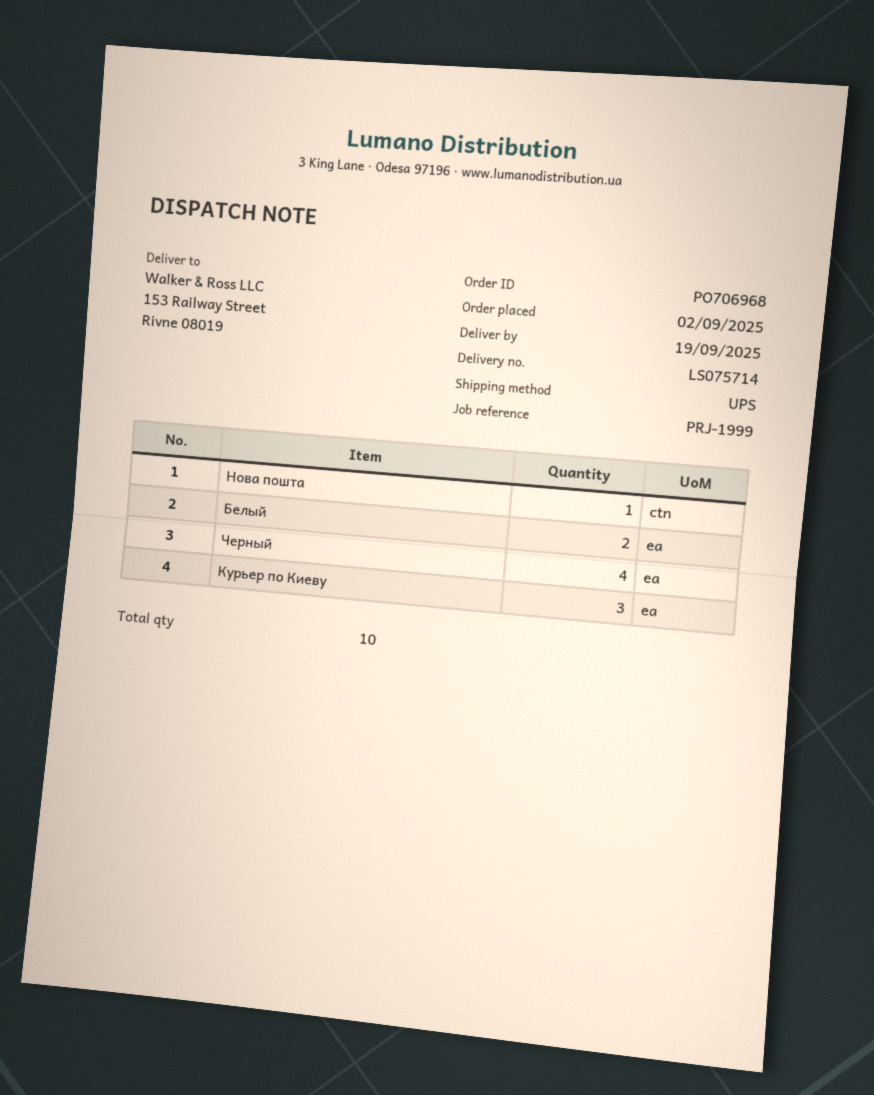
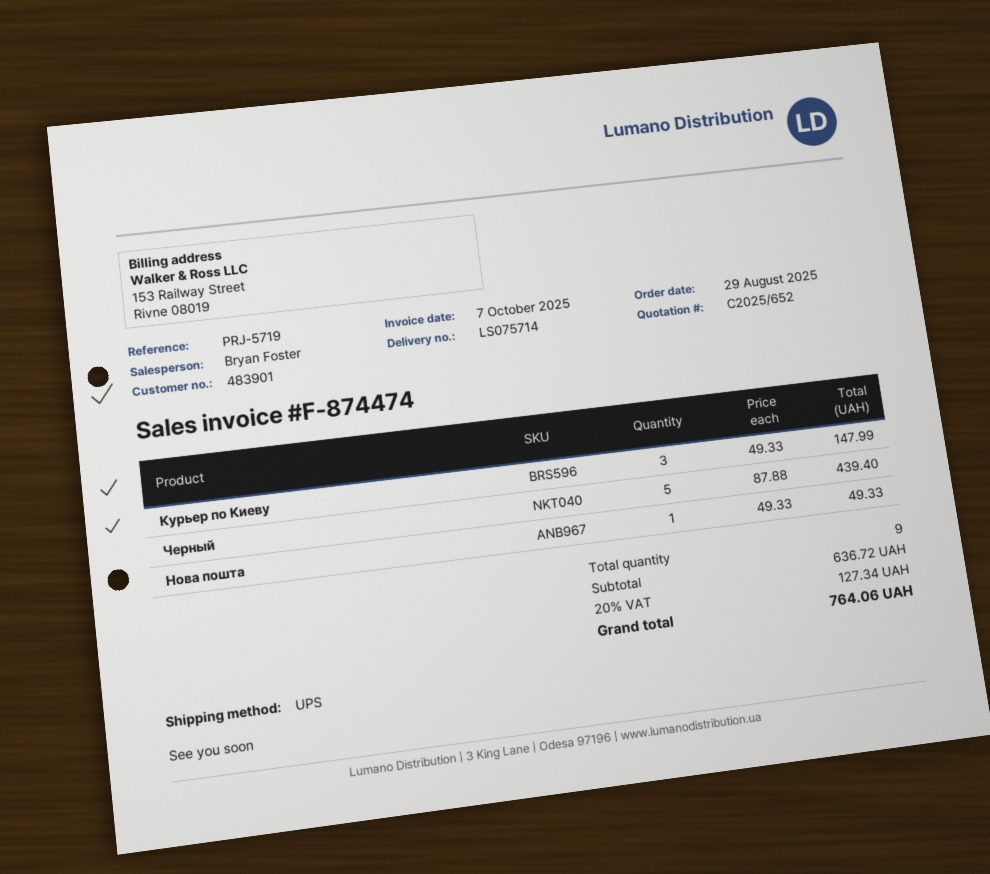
order date: 2025-09-02 -> 2025-08-29
reference: PRJ-1999 -> PRJ-5719
Белый: 2 -> none
Черный: 4 -> 5
total quantity: 10 -> 9

